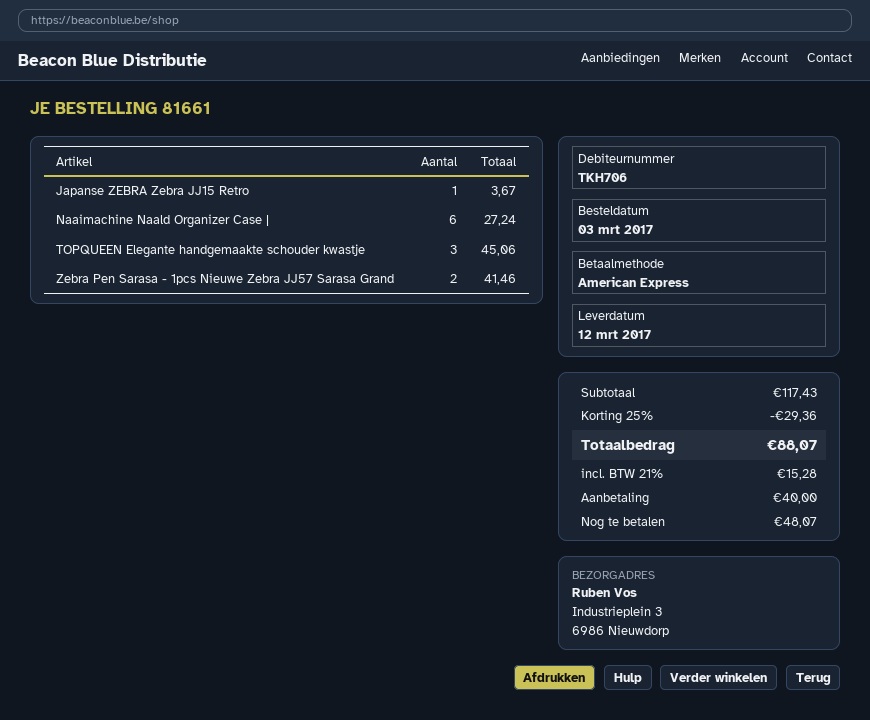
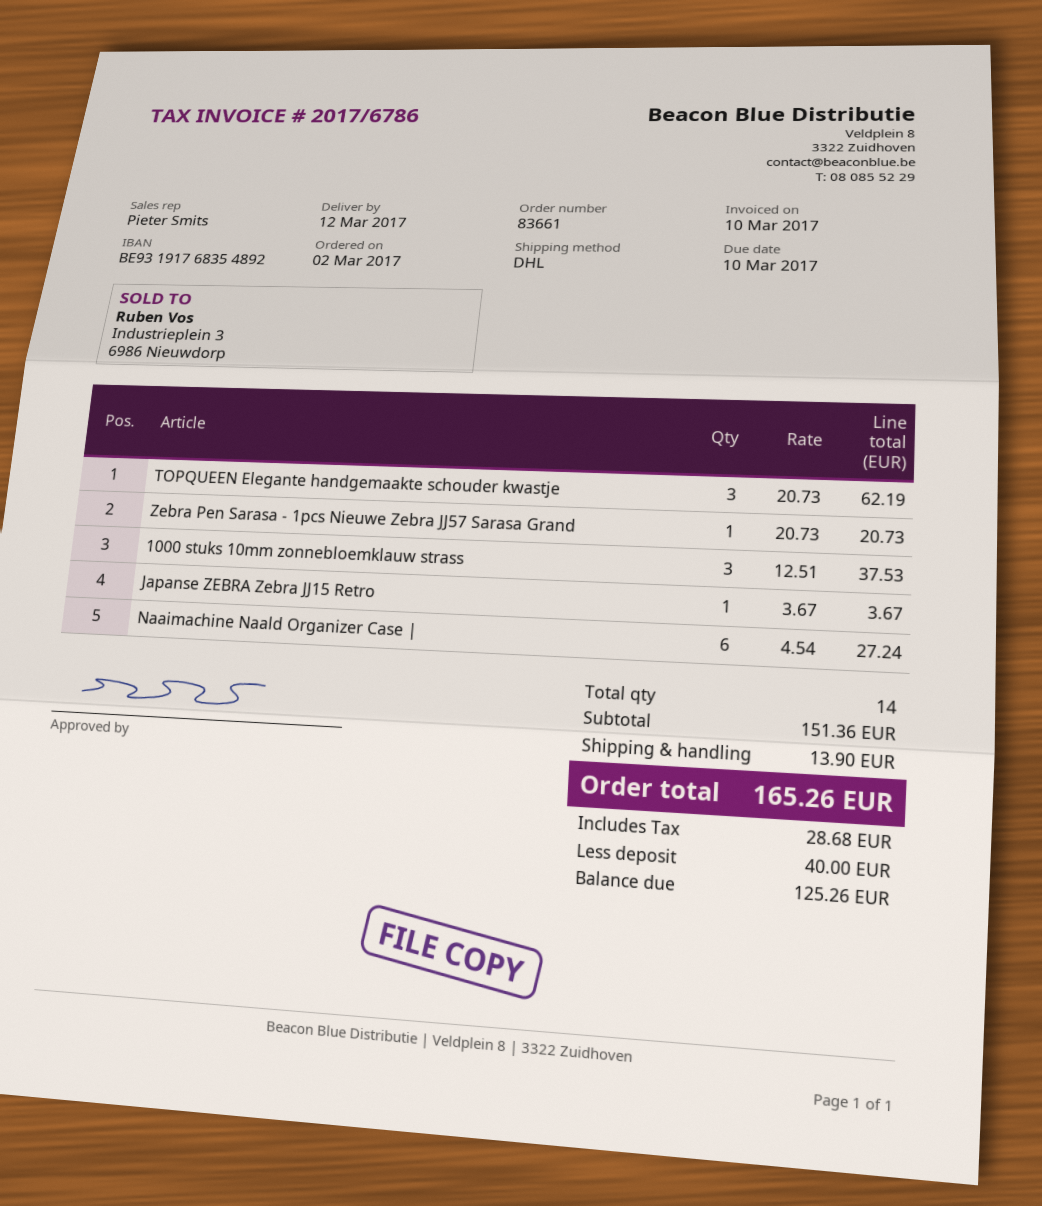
order number: 81661 -> 83661
order date: 2017-03-03 -> 2017-03-02
TOPQUEEN Elegante handgemaakte schouder kwastje: 3 for 45.06 -> 3 for 62.19
Zebra Pen Sarasa - 1pcs Nieuwe Zebra JJ57 Sarasa Grand: 2 for 41.46 -> 1 for 20.73
1000 stuks 10mm zonnebloemklauw strass: none -> 3 for 37.53
subtotal: 117.43 -> 151.36
discount: 25% = 29.36 -> none
shipping: none -> 13.90
tax: 15.28 -> 28.68
total: 88.07 -> 165.26
balance: 48.07 -> 125.26

